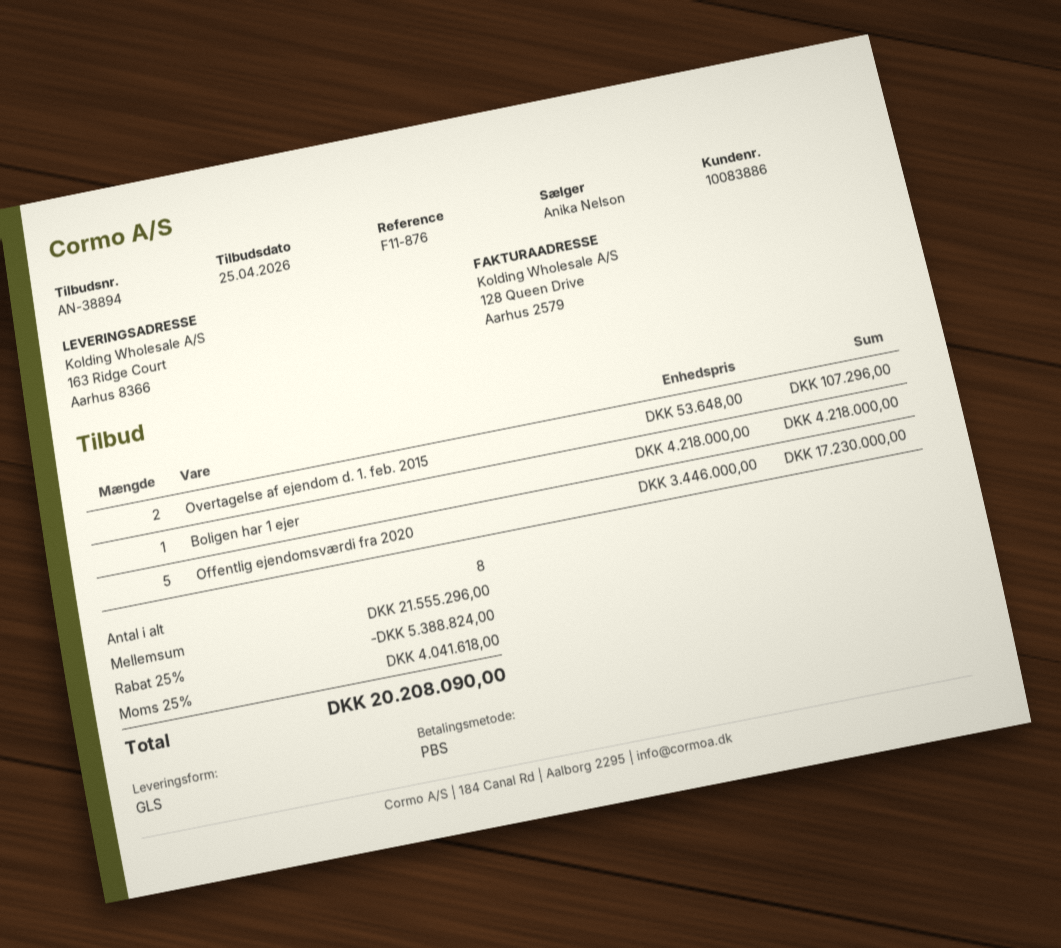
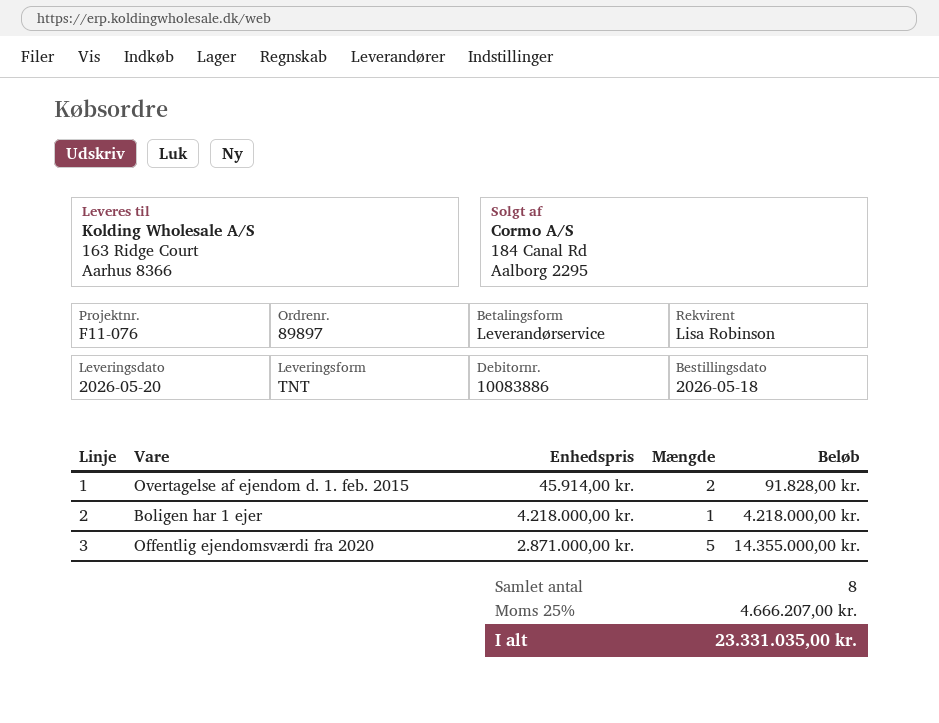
reference: F11-876 -> F11-076
shipping method: GLS -> TNT
Overtagelse af ejendom d. 1. feb. 2015: 2 x 53648.00 = 107296.00 -> 2 x 45914.00 = 91828.00
Offentlig ejendomsværdi fra 2020: 5 x 3446000.00 = 17230000.00 -> 5 x 2871000.00 = 14355000.00
discount: 25% = 5388824.00 -> none
tax: 25% = 4041618.00 -> 25% = 4666207.00
total: 20208090.00 -> 23331035.00

